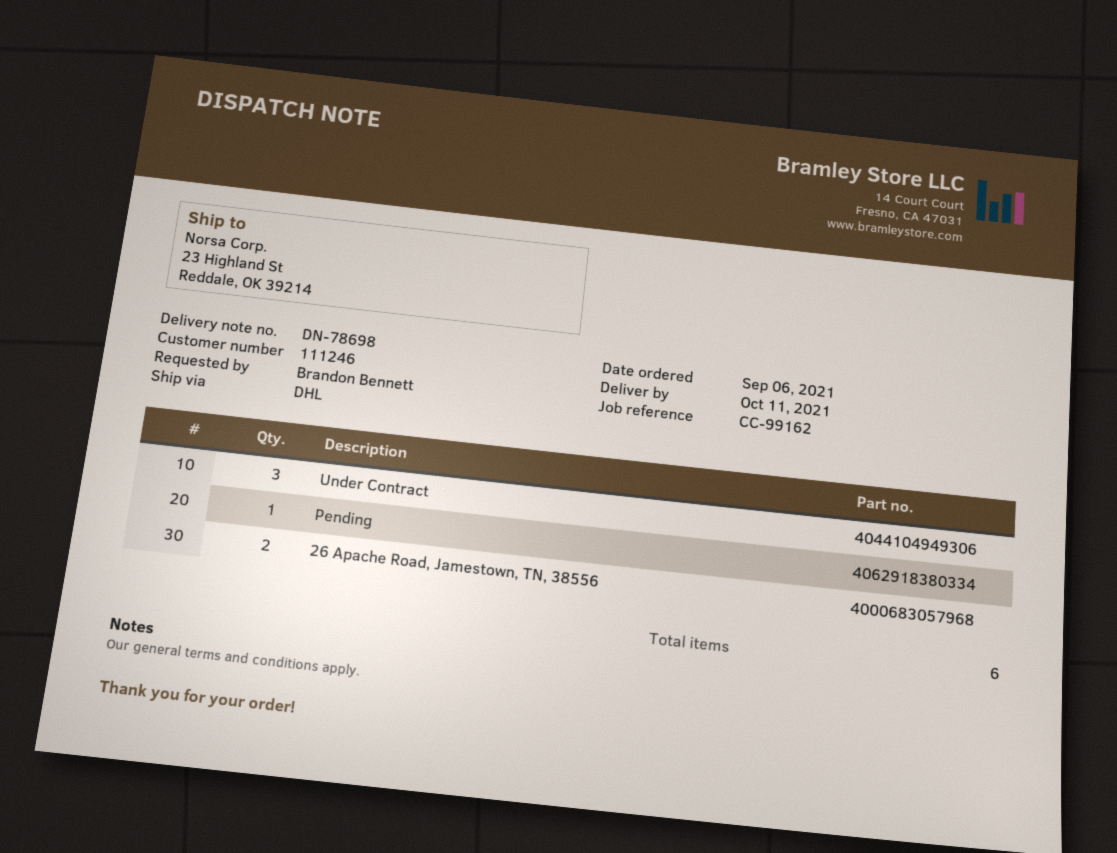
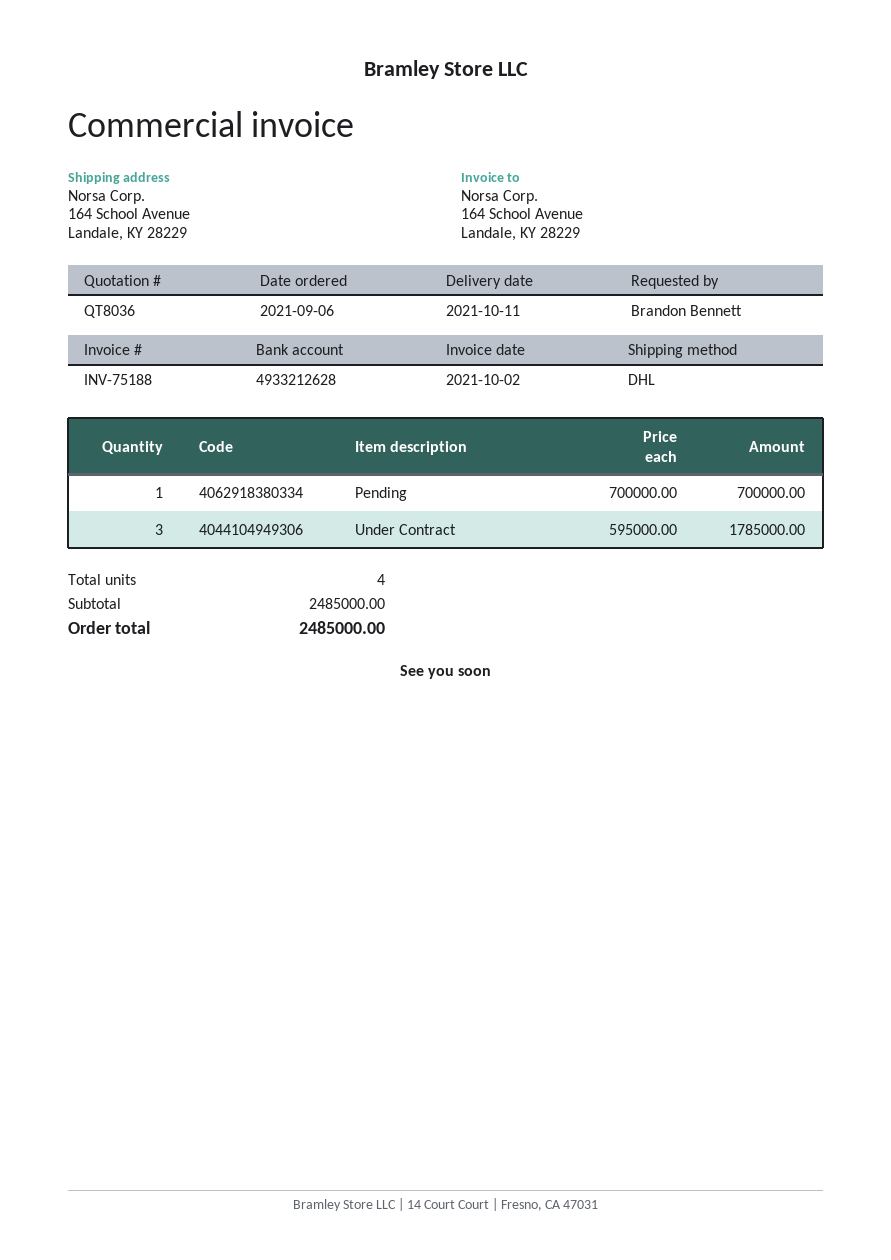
ship to: 23 Highland St, Reddale, OK 39214 -> 164 School Avenue, Landale, KY 28229
26 Apache Road, Jamestown, TN, 38556: 2 -> none
total quantity: 6 -> 4

